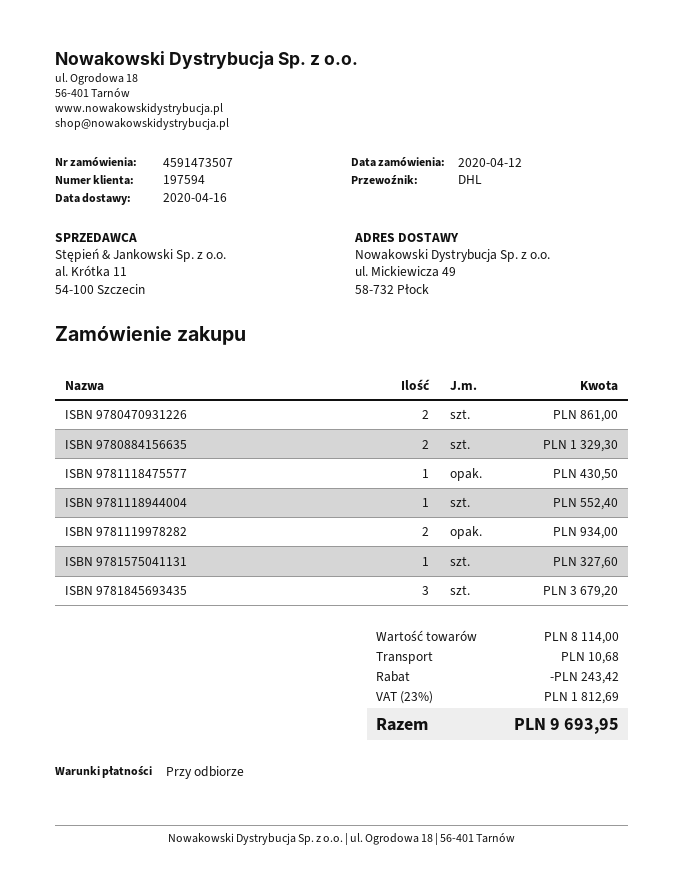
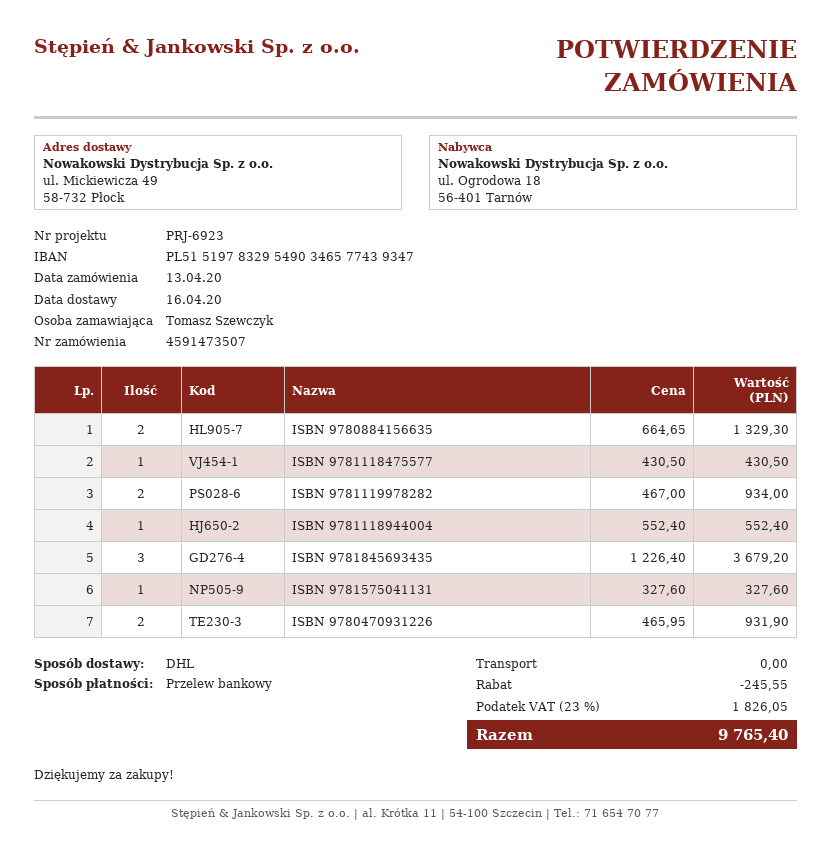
order date: 2020-04-12 -> 2020-04-13
ISBN 9780470931226: 2 for 861.00 -> 2 for 931.90
discount: 243.42 -> 245.55
shipping: 10.68 -> 0.00
tax: 23% = 1812.69 -> 23% = 1826.05
total: 9693.95 -> 9765.40

